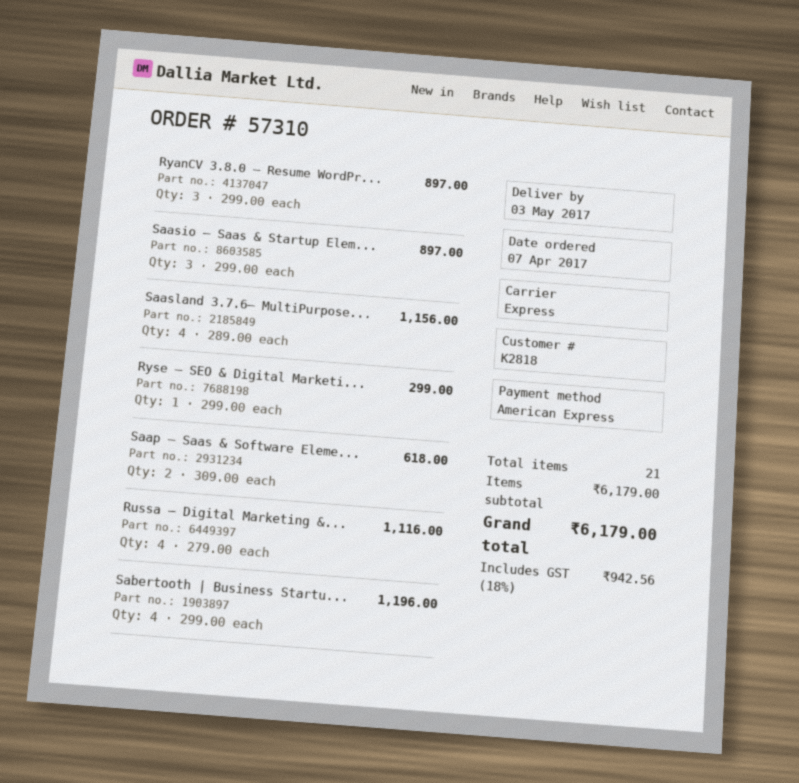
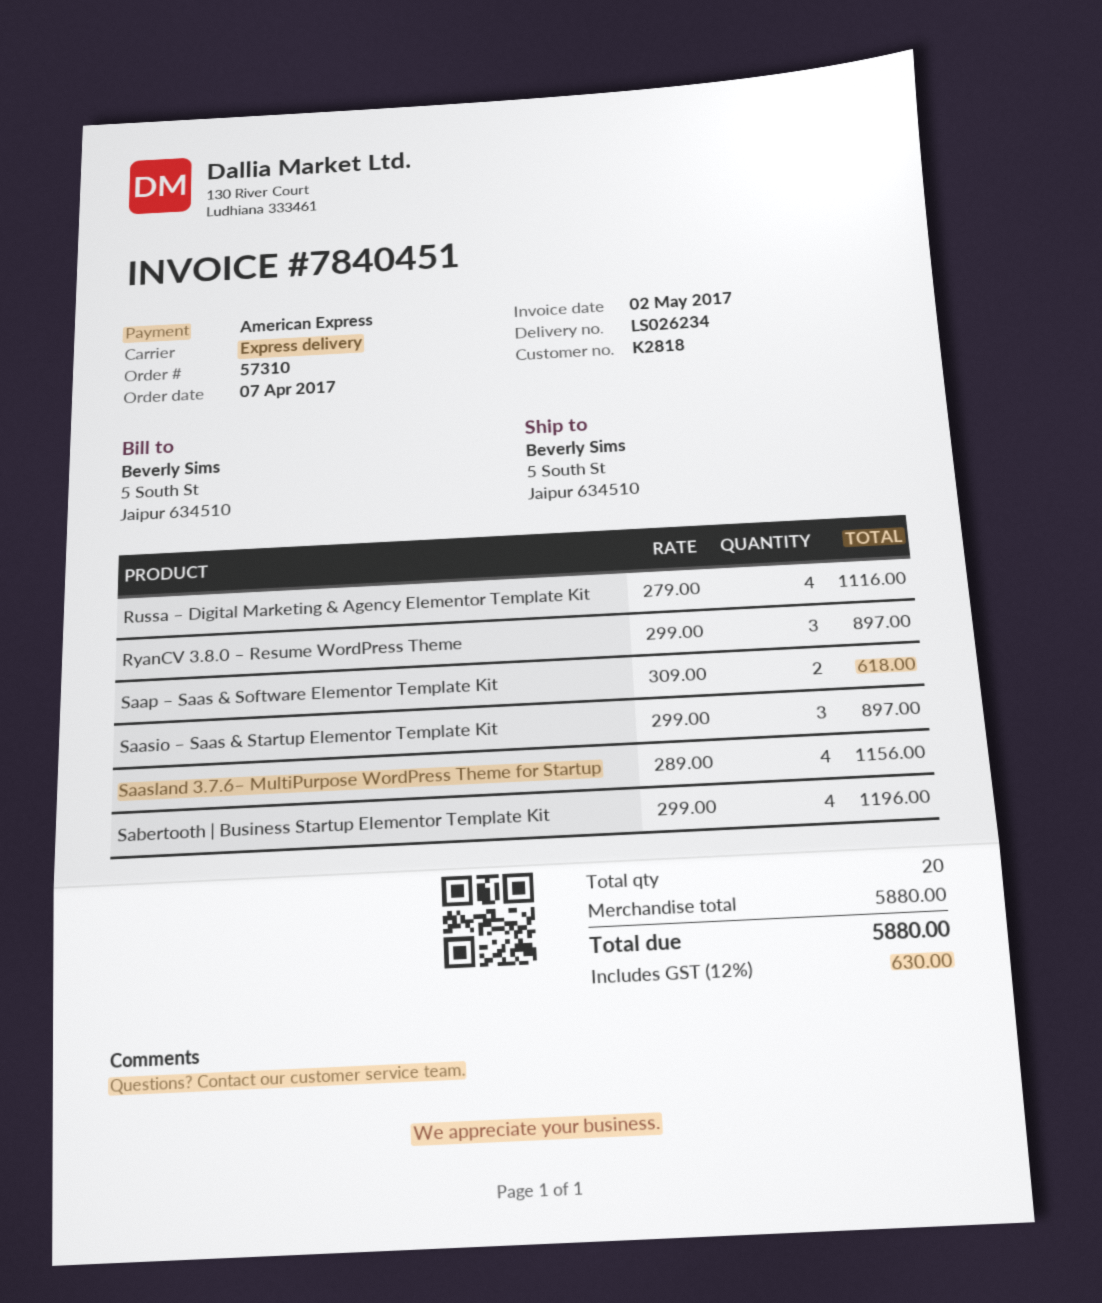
Ryse – SEO & Digital Marketi...: 1 x 299.00 = 299.00 -> none
total quantity: 21 -> 20
subtotal: 6179.00 -> 5880.00
tax: 18% = 942.56 -> 12% = 630.00
total: 6179.00 -> 5880.00

